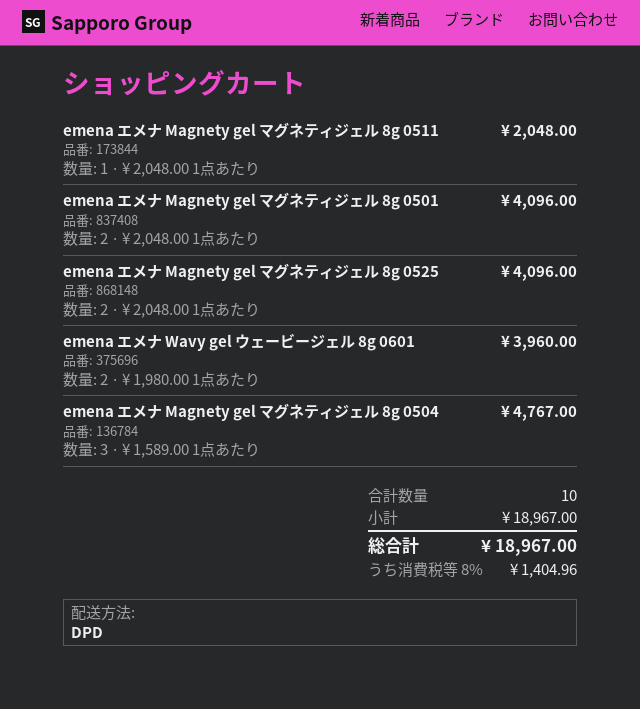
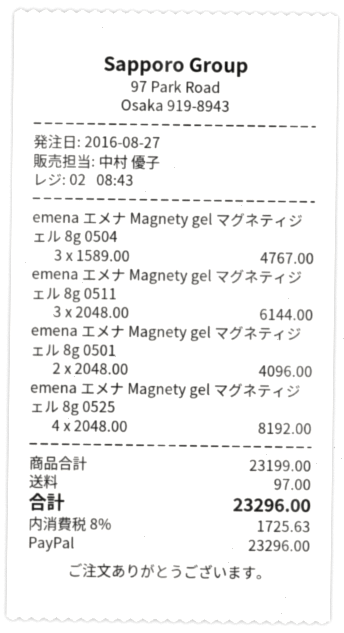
emena エメナ Magnety gel マグネティジェル 8g 0511: 1 x 2048.00 = 2048.00 -> 3 x 2048.00 = 6144.00
emena エメナ Magnety gel マグネティジェル 8g 0525: 2 x 2048.00 = 4096.00 -> 4 x 2048.00 = 8192.00
emena エメナ Wavy gel ウェービージェル 8g 0601: 2 x 1980.00 = 3960.00 -> none
subtotal: 18967.00 -> 23199.00
shipping: none -> 97.00
tax: 8% = 1404.96 -> 8% = 1725.63
total: 18967.00 -> 23296.00

